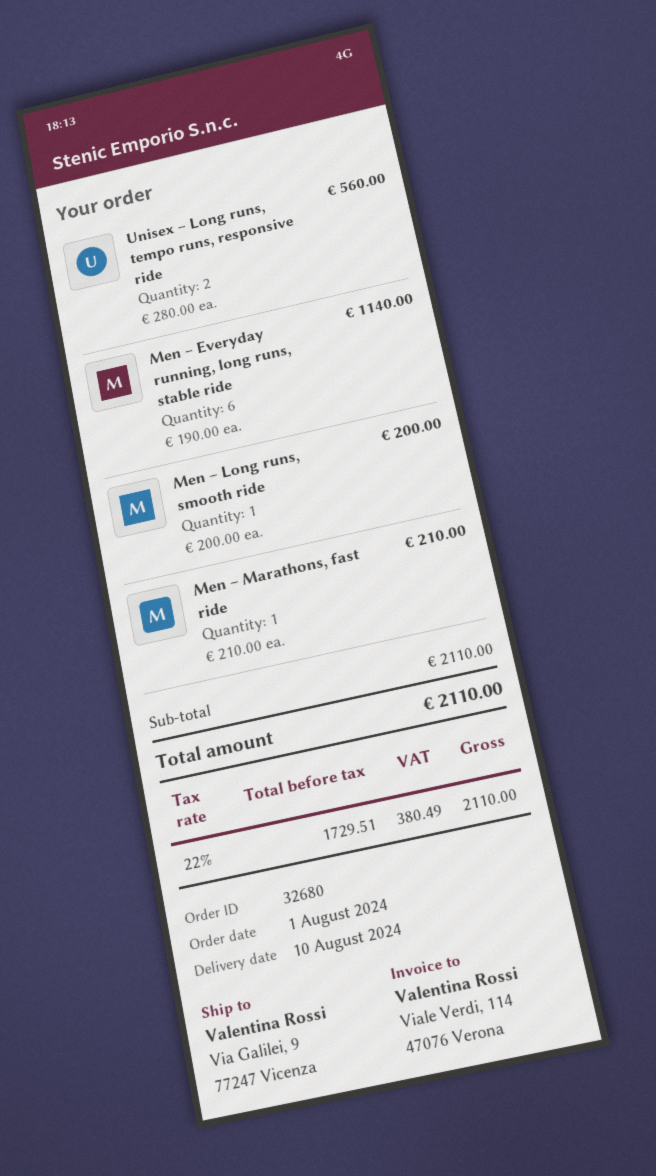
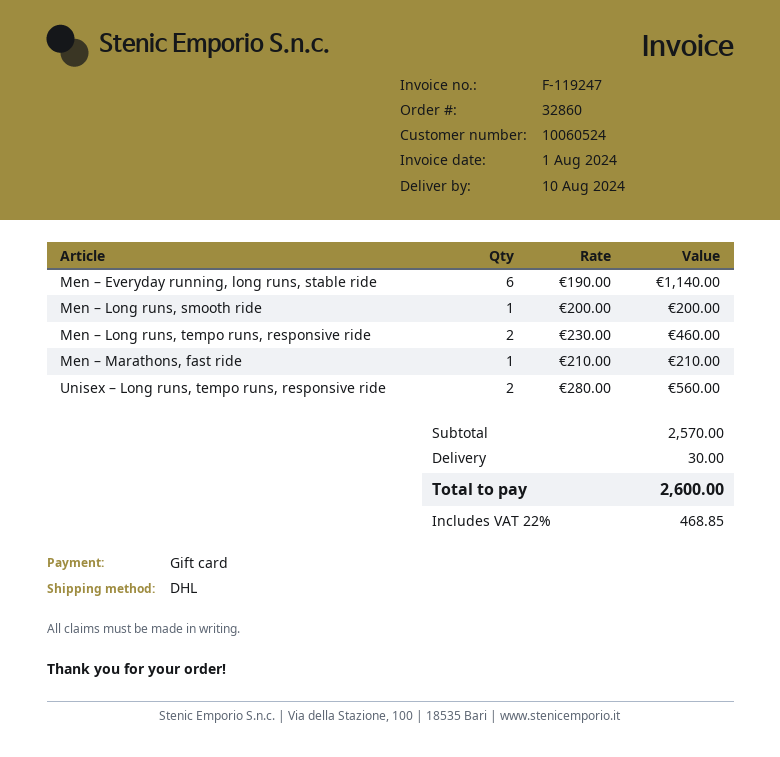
order number: 32680 -> 32860
Men – Long runs, tempo runs, responsive ride: none -> 2 x 230.00 = 460.00
subtotal: 2110.00 -> 2570.00
shipping: none -> 30.00
tax: 22% = 380.49 -> 22% = 468.85
total: 2110.00 -> 2600.00

